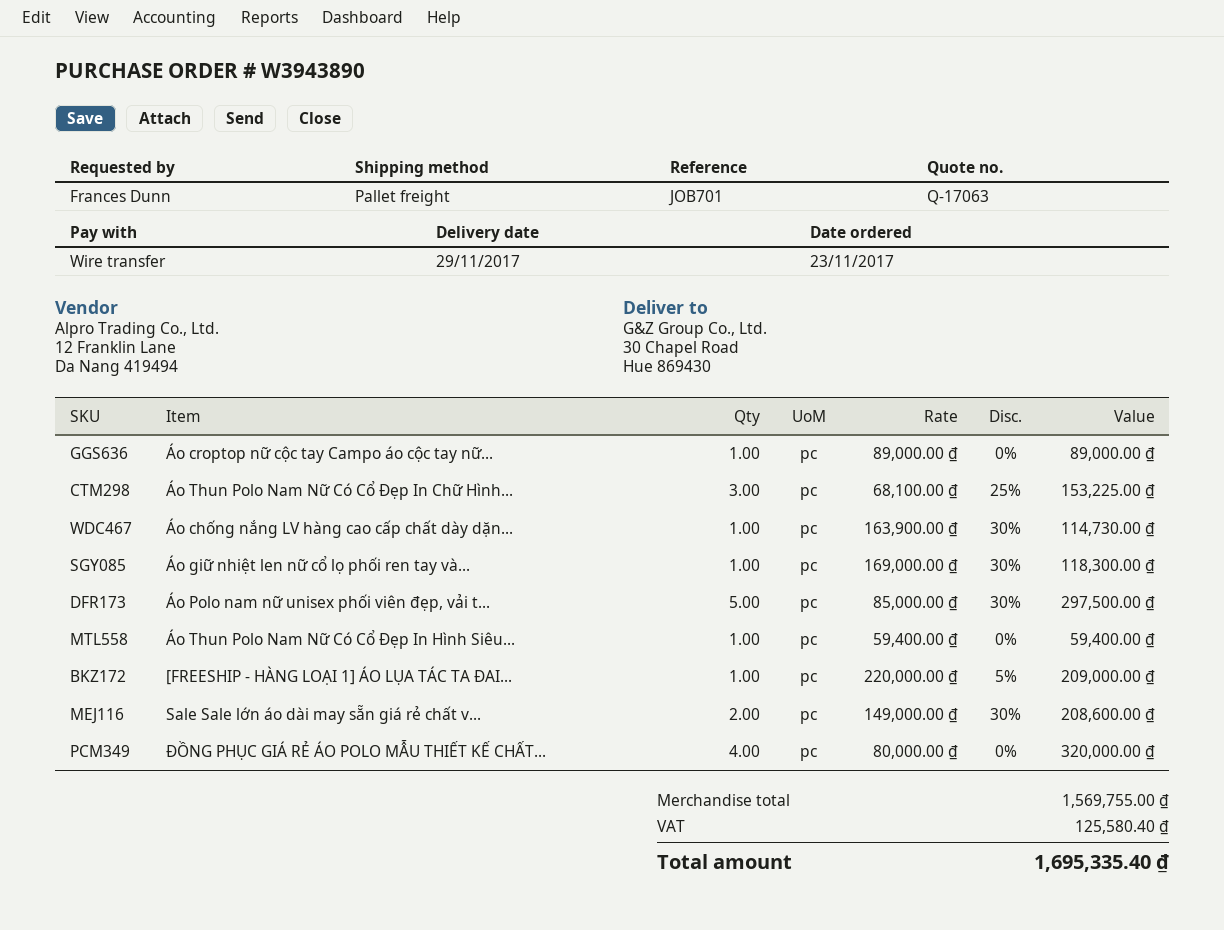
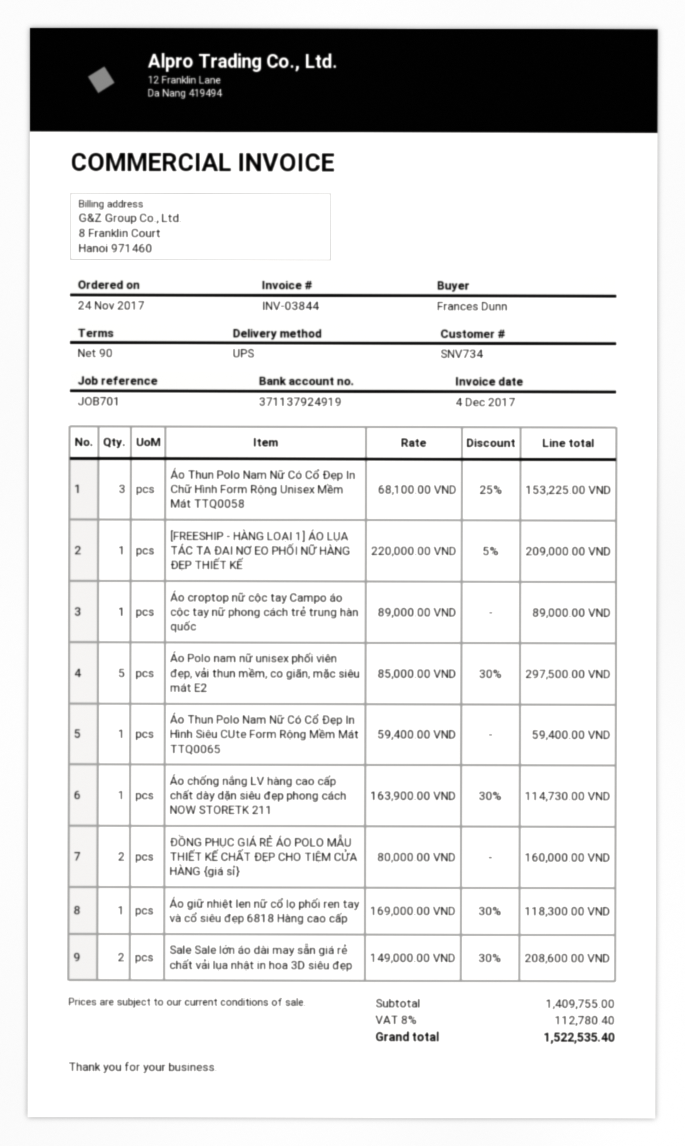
order date: 2017-11-23 -> 2017-11-24
shipping method: pallet freight -> UPS
ĐỒNG PHỤC GIÁ RẺ ÁO POLO MẪU THIẾT KẾ CHẤT...: 4 x 80000.00 = 320000.00 -> 2 x 80000.00 = 160000.00
subtotal: 1569755.00 -> 1409755.00
tax: 125580.40 -> 112780.40
total: 1695335.40 -> 1522535.40

